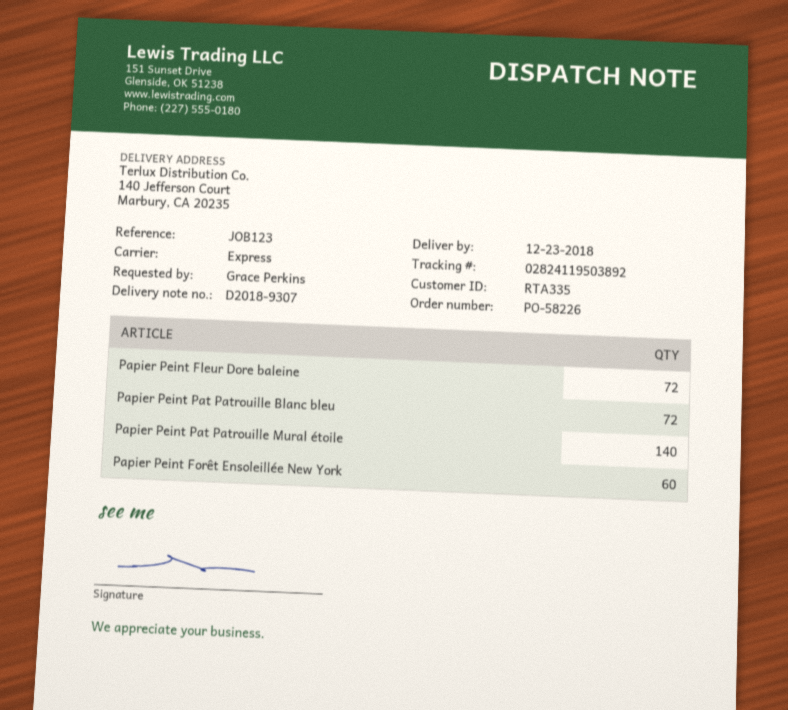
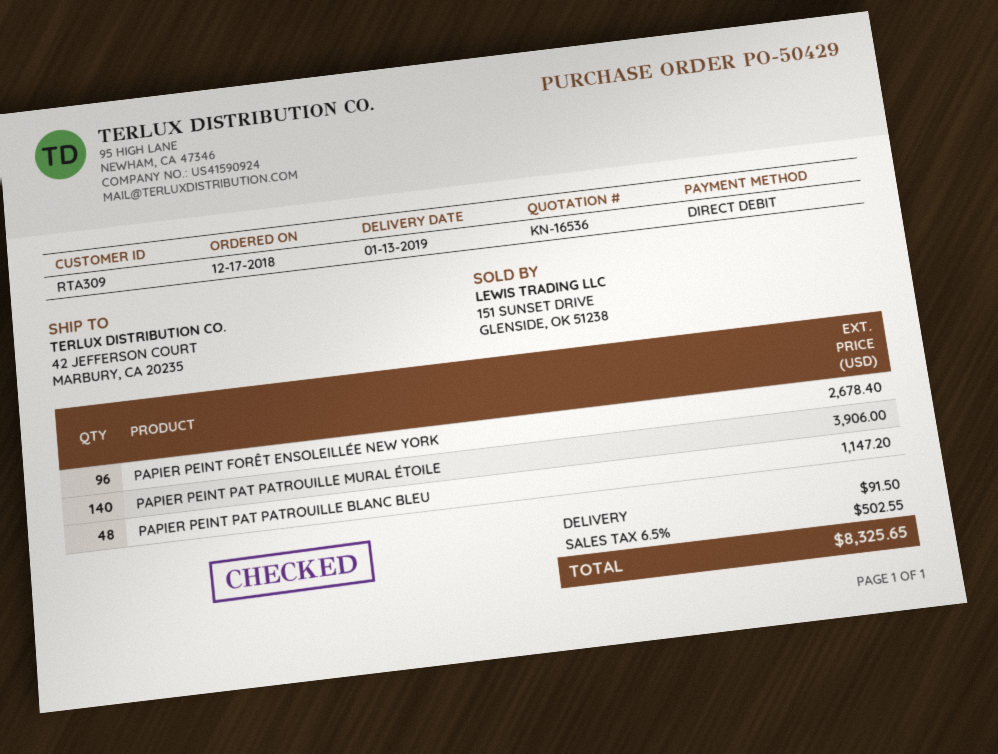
order number: PO-58226 -> PO-50429
delivery date: 2018-12-23 -> 2019-01-13
customer number: RTA335 -> RTA309
ship to: 140 Jefferson Court, Marbury, CA 20235 -> 42 JEFFERSON COURT, MARBURY, CA 20235
Papier Peint Fleur Dore baleine: 72 -> none
Papier Peint Pat Patrouille Blanc bleu: 72 -> 48
Papier Peint Forêt Ensoleillée New York: 60 -> 96

